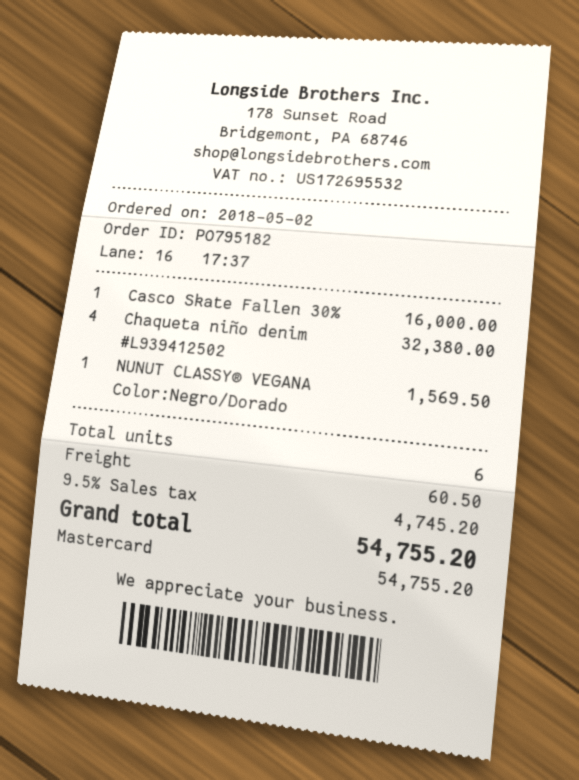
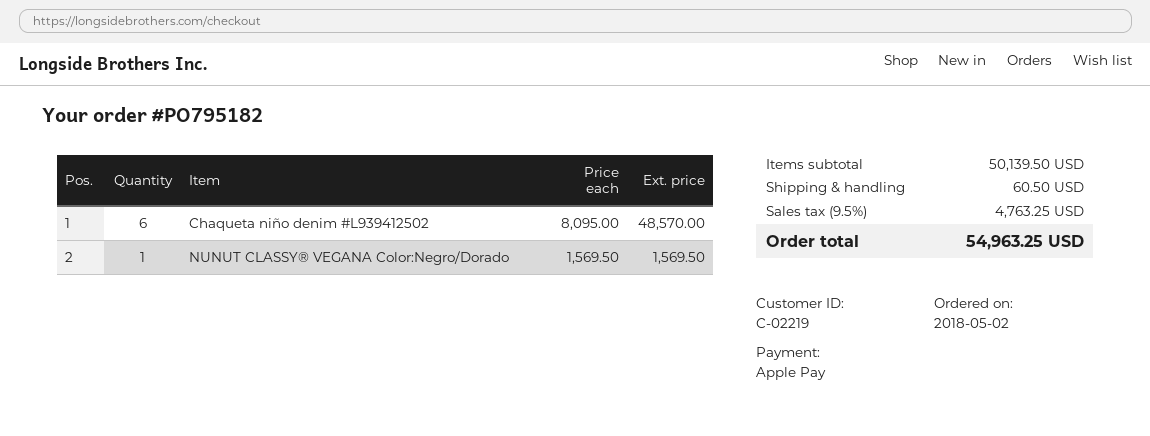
payment method: Mastercard -> Apple Pay
Casco Skate Fallen 30%: 1 for 16000.00 -> none
Chaqueta niño denim #L939412502: 4 for 32380.00 -> 6 for 48570.00
tax: 9.5% = 4745.20 -> 9.5% = 4763.25
total: 54755.20 -> 54963.25

